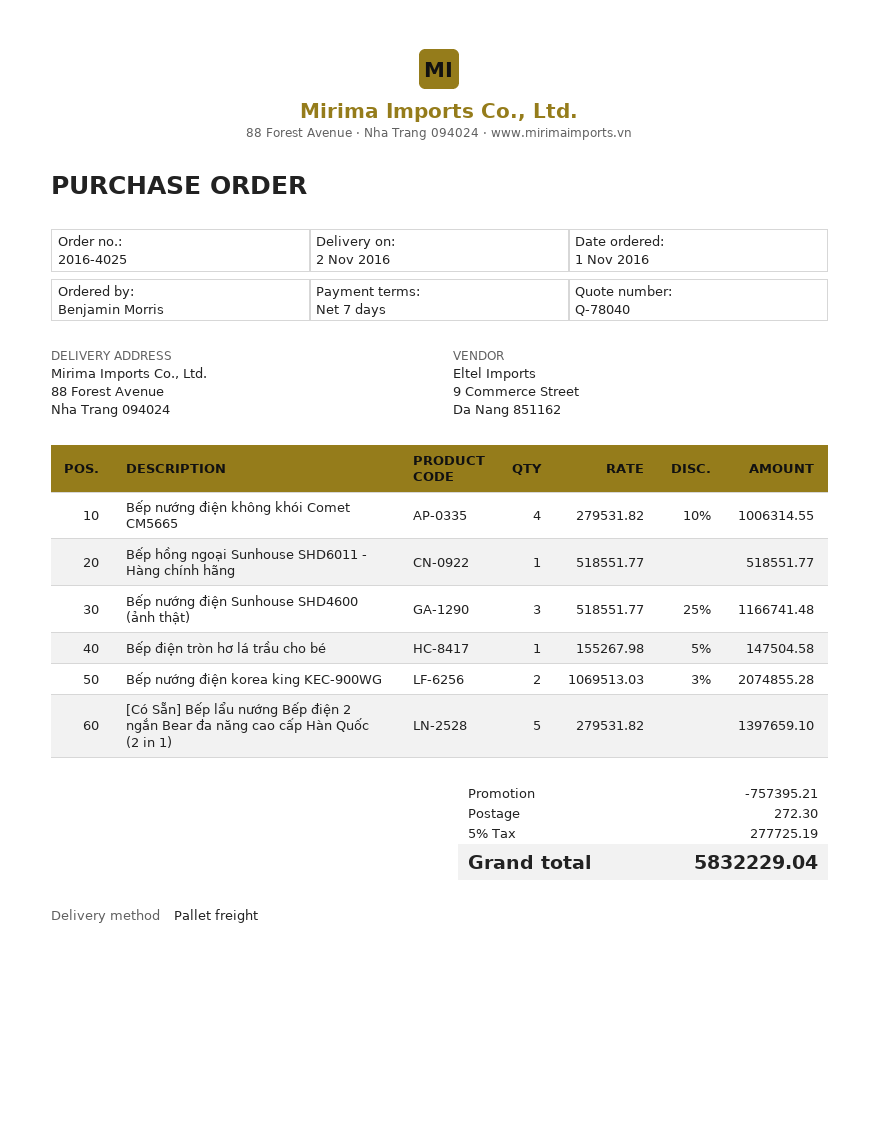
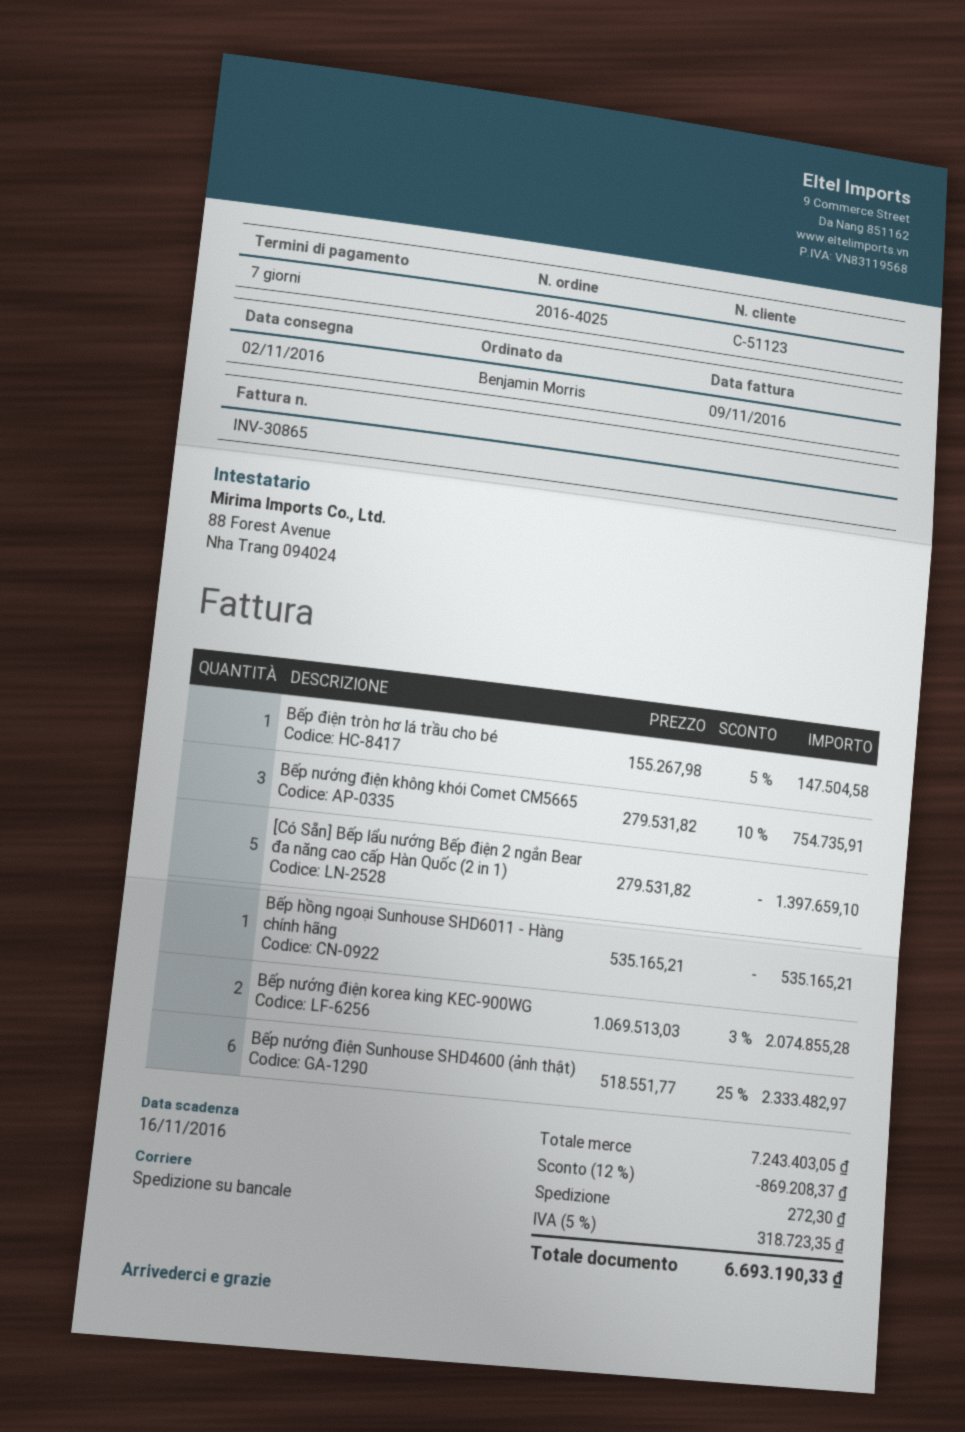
Bếp nướng điện không khói Comet CM5665: 4 x 279531.82 - 10% = 1006314.55 -> 3 x 279531.82 - 10% = 754735.91
Bếp hồng ngoại Sunhouse SHD6011 - Hàng chính hãng: 1 x 518551.77 = 518551.77 -> 1 x 535165.21 = 535165.21
Bếp nướng điện Sunhouse SHD4600 (ảnh thật): 3 x 518551.77 - 25% = 1166741.48 -> 6 x 518551.77 - 25% = 2333482.97
discount: 757395.21 -> 869208.37
tax: 5% = 277725.19 -> 5% = 318723.35
total: 5832229.04 -> 6693190.33

